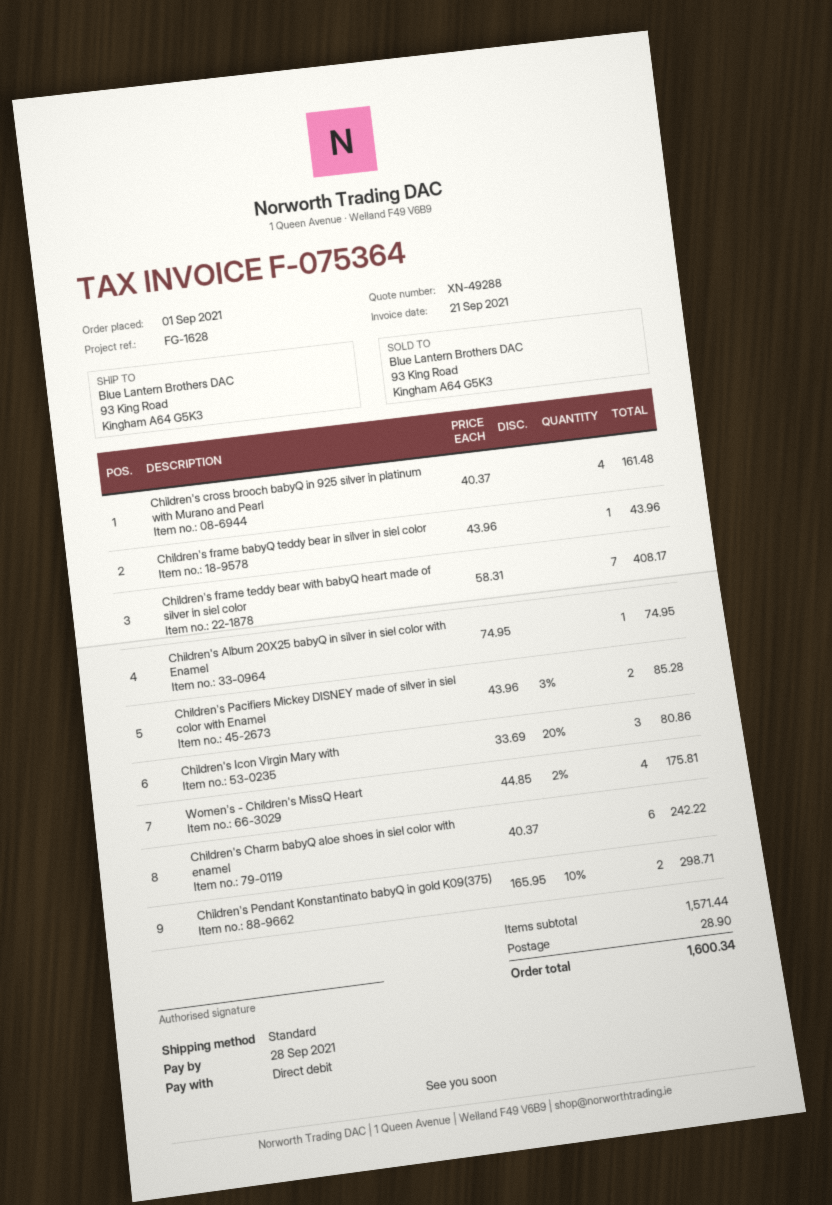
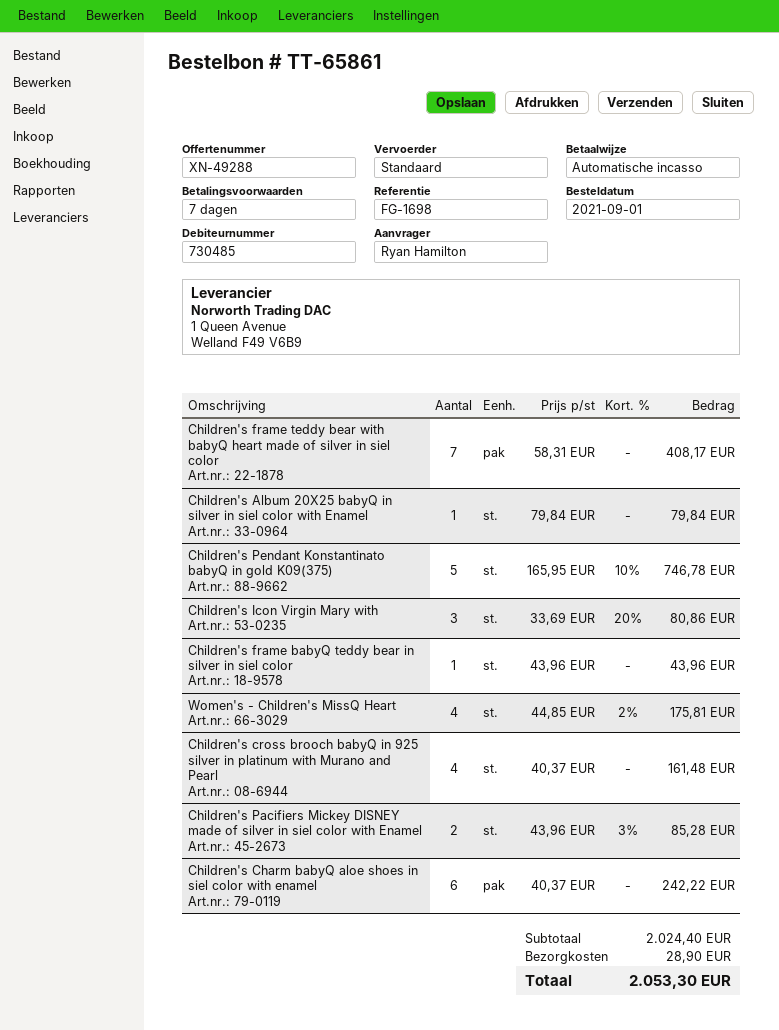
reference: FG-1628 -> FG-1698
Children's Album 20X25 babyQ in silver in siel color with Enamel: 1 x 74.95 = 74.95 -> 1 x 79.84 = 79.84
Children's Pendant Konstantinato babyQ in gold K09(375): 2 x 165.95 - 10% = 298.71 -> 5 x 165.95 - 10% = 746.78
subtotal: 1571.44 -> 2024.40
total: 1600.34 -> 2053.30

